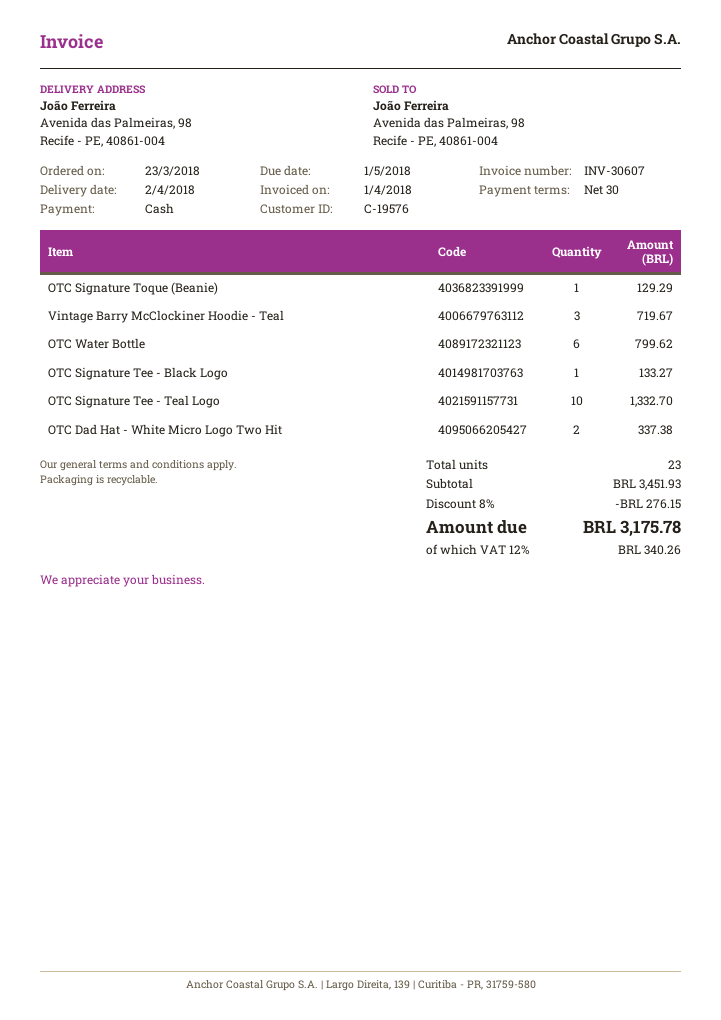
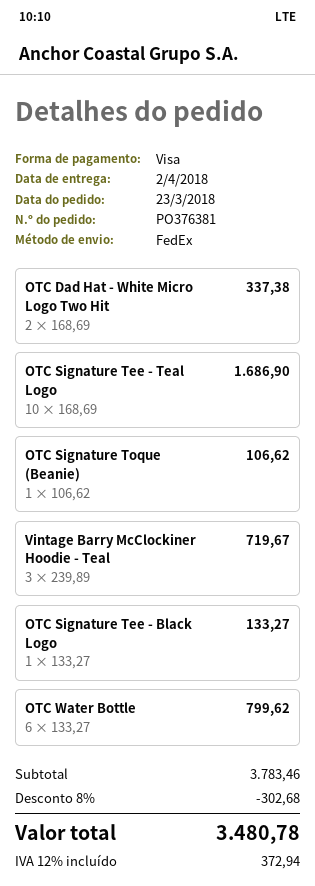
payment method: cash -> Visa
OTC Signature Toque (Beanie): 1 for 129.29 -> 1 for 106.62
OTC Signature Tee - Teal Logo: 10 for 1332.70 -> 10 for 1686.90
subtotal: 3451.93 -> 3783.46
discount: 8% = 276.15 -> 8% = 302.68
tax: 12% = 340.26 -> 12% = 372.94
total: 3175.78 -> 3480.78

